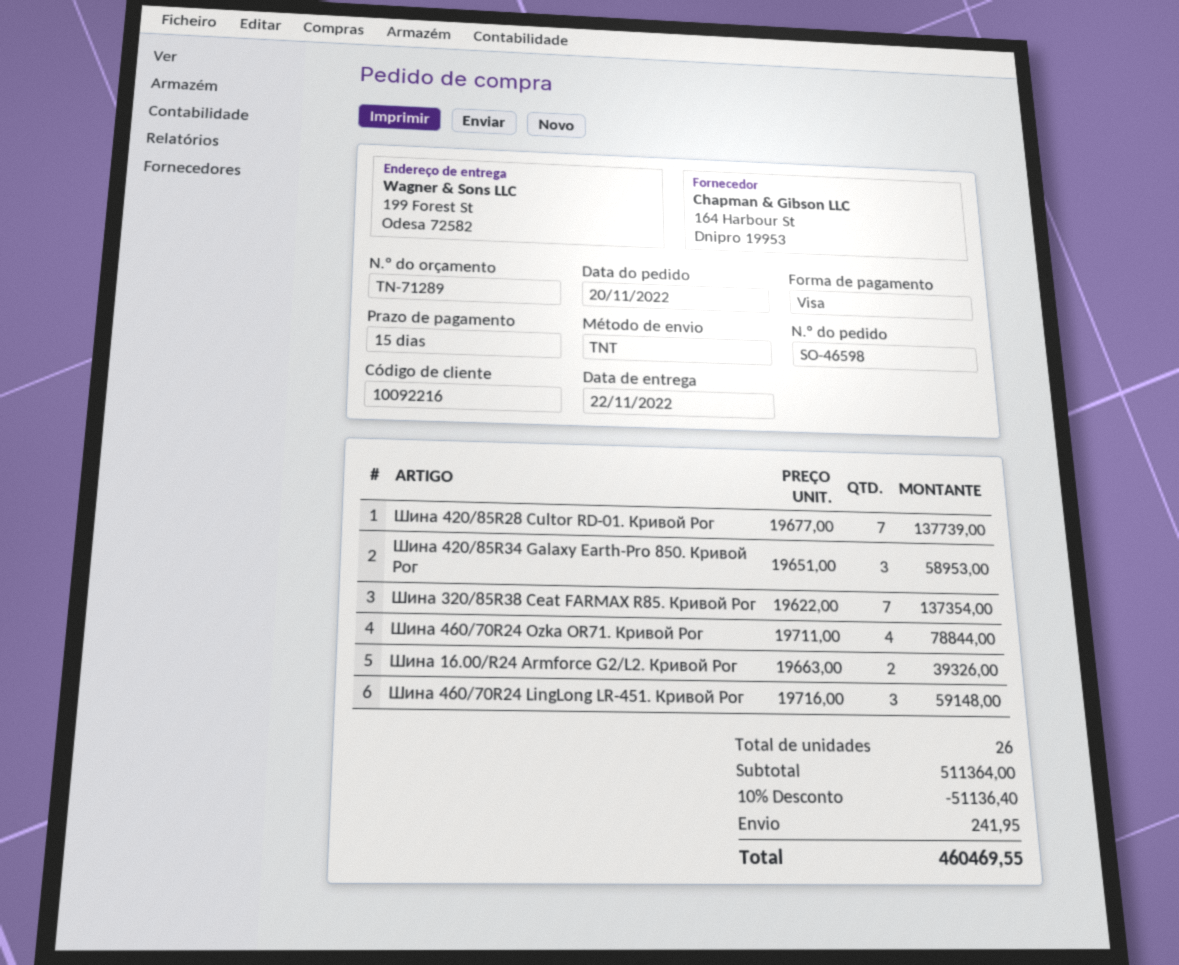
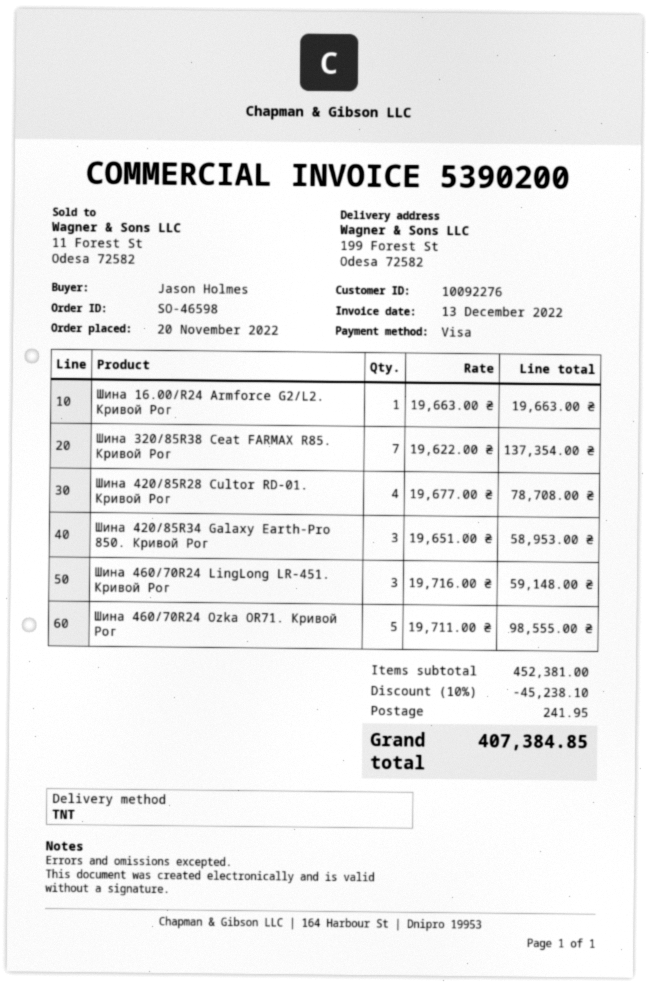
customer number: 10092216 -> 10092276
Шина 420/85R28 Cultor RD-01. Кривой Рог: 7 x 19677.00 = 137739.00 -> 4 x 19677.00 = 78708.00
Шина 460/70R24 Ozka OR71. Кривой Рог: 4 x 19711.00 = 78844.00 -> 5 x 19711.00 = 98555.00
Шина 16.00/R24 Armforce G2/L2. Кривой Рог: 2 x 19663.00 = 39326.00 -> 1 x 19663.00 = 19663.00
subtotal: 511364.00 -> 452381.00
discount: 10% = 51136.40 -> 10% = 45238.10
total: 460469.55 -> 407384.85

